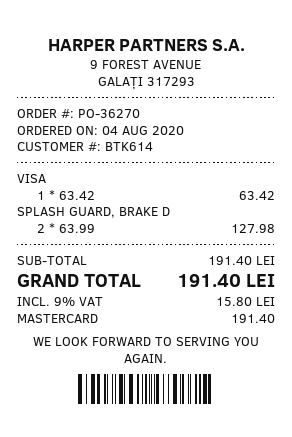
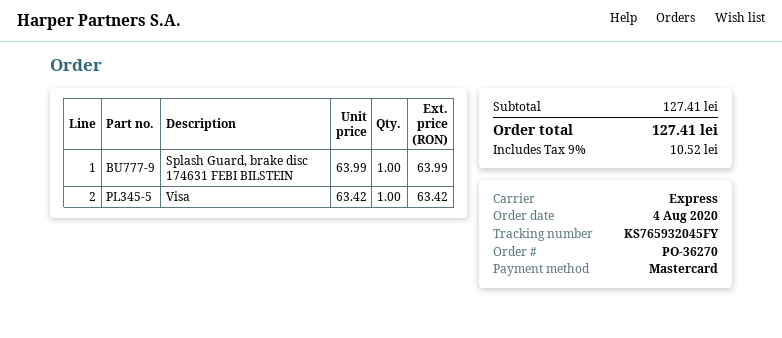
SPLASH GUARD, BRAKE D: 2 x 63.99 = 127.98 -> 1 x 63.99 = 63.99
subtotal: 191.40 -> 127.41
tax: 9% = 15.80 -> 9% = 10.52
total: 191.40 -> 127.41

